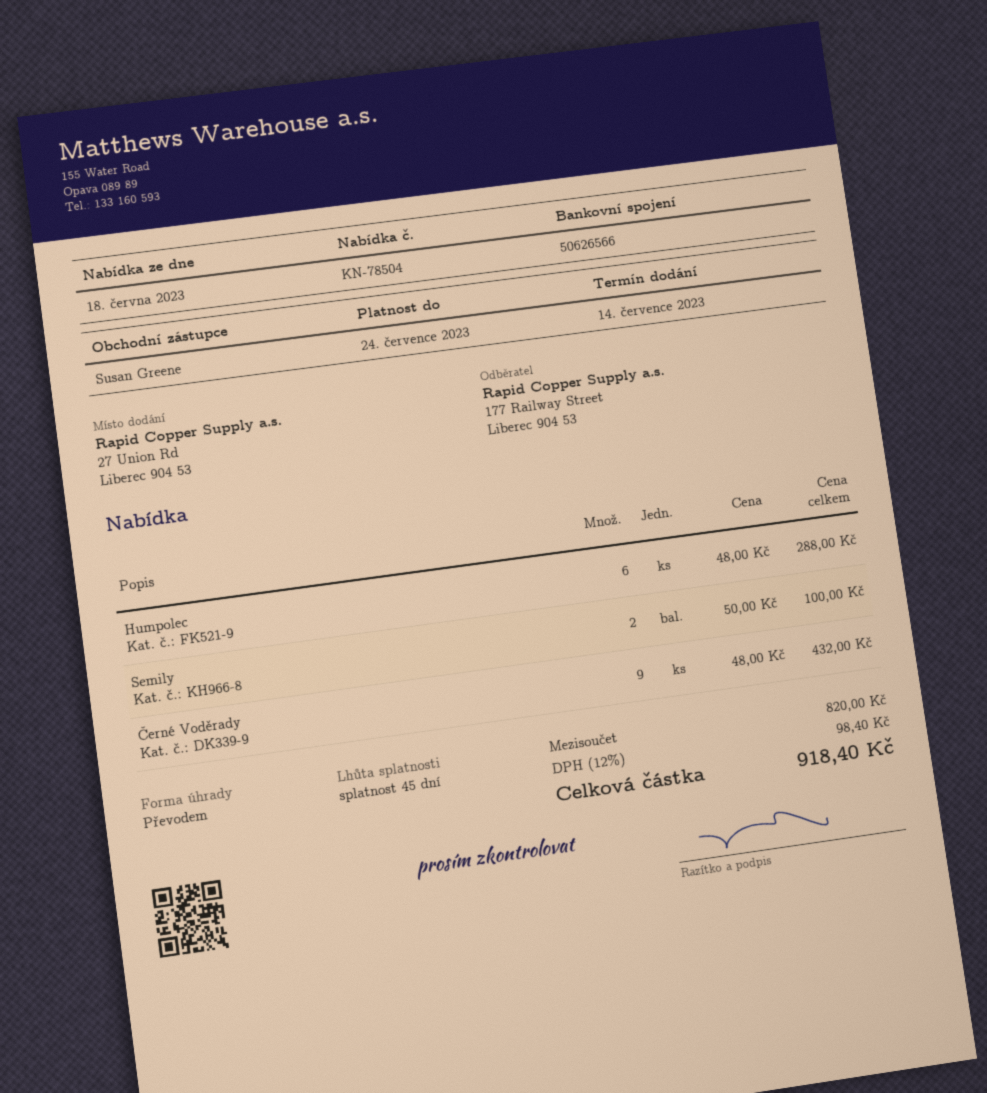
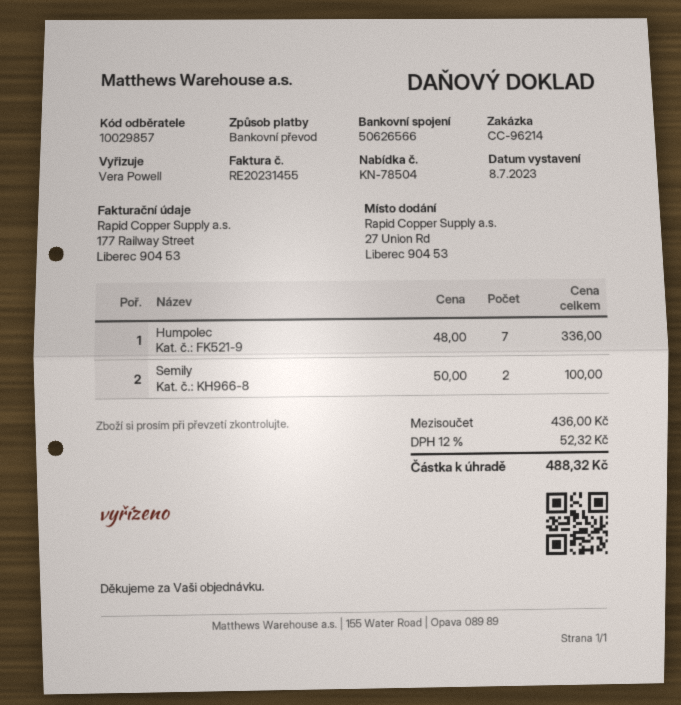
sales rep: Susan Greene -> Vera Powell
Humpolec: 6 x 48.00 = 288.00 -> 7 x 48.00 = 336.00
Černé Voděrady: 9 x 48.00 = 432.00 -> none
subtotal: 820.00 -> 436.00
tax: 12% = 98.40 -> 12% = 52.32
total: 918.40 -> 488.32

